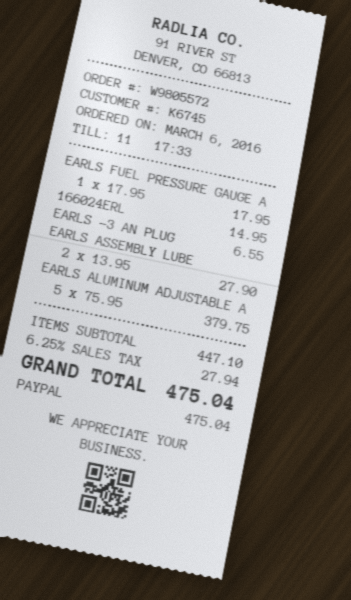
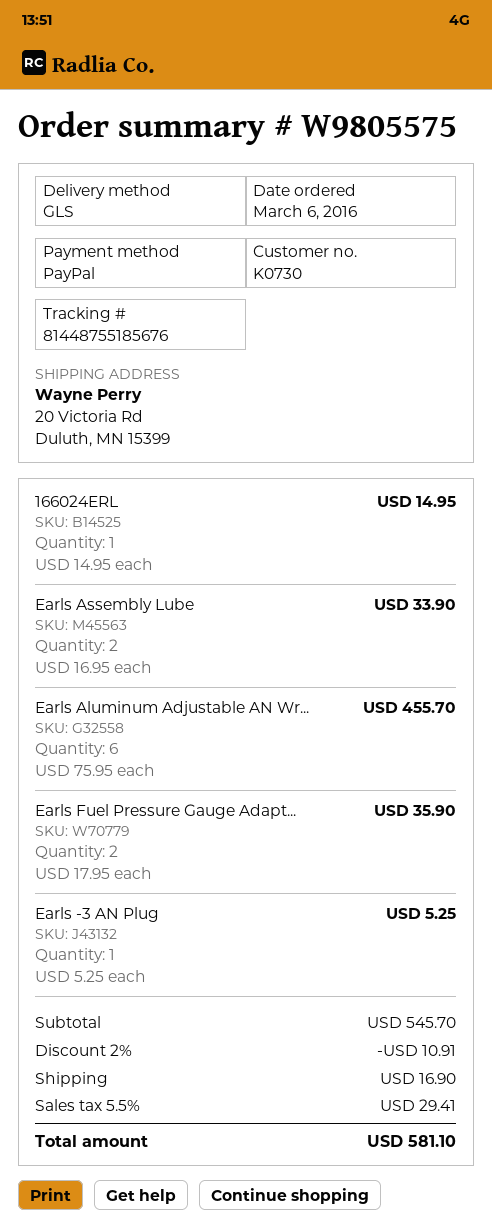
order number: W9805572 -> W9805575
customer number: K6745 -> K0730
EARLS FUEL PRESSURE GAUGE A: 1 x 17.95 = 17.95 -> 2 x 17.95 = 35.90
EARLS -3 AN PLUG: 1 x 6.55 = 6.55 -> 1 x 5.25 = 5.25
EARLS ASSEMBLY LUBE: 2 x 13.95 = 27.90 -> 2 x 16.95 = 33.90
EARLS ALUMINUM ADJUSTABLE A: 5 x 75.95 = 379.75 -> 6 x 75.95 = 455.70
subtotal: 447.10 -> 545.70
discount: none -> 2% = 10.91
shipping: none -> 16.90
tax: 6.25% = 27.94 -> 5.5% = 29.41
total: 475.04 -> 581.10

